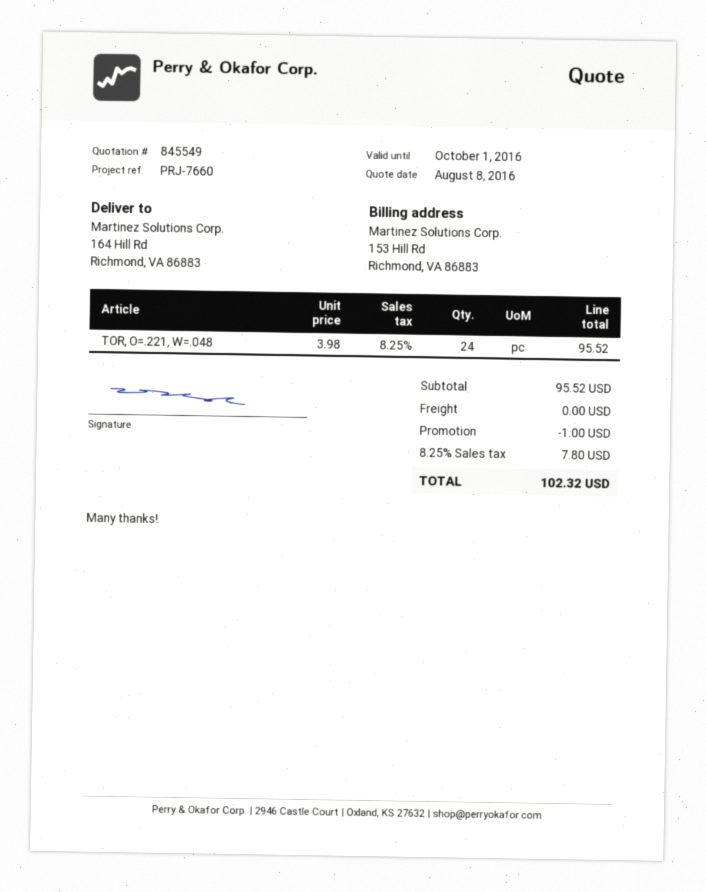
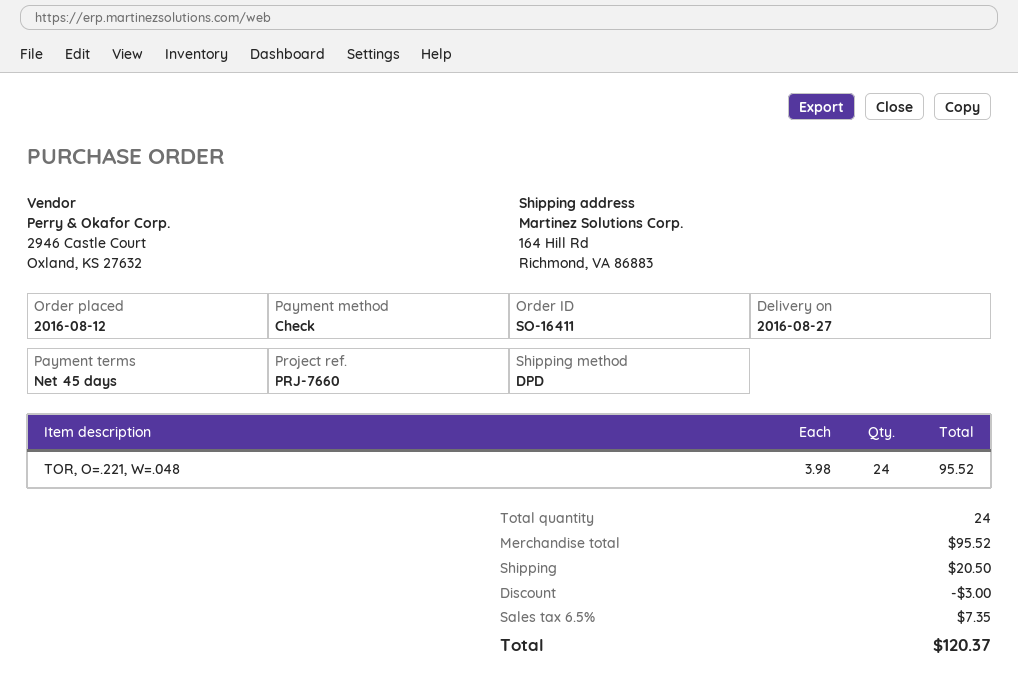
discount: 1.00 -> 3.00
shipping: 0.00 -> 20.50
tax: 8.25% = 7.80 -> 6.5% = 7.35
total: 102.32 -> 120.37

